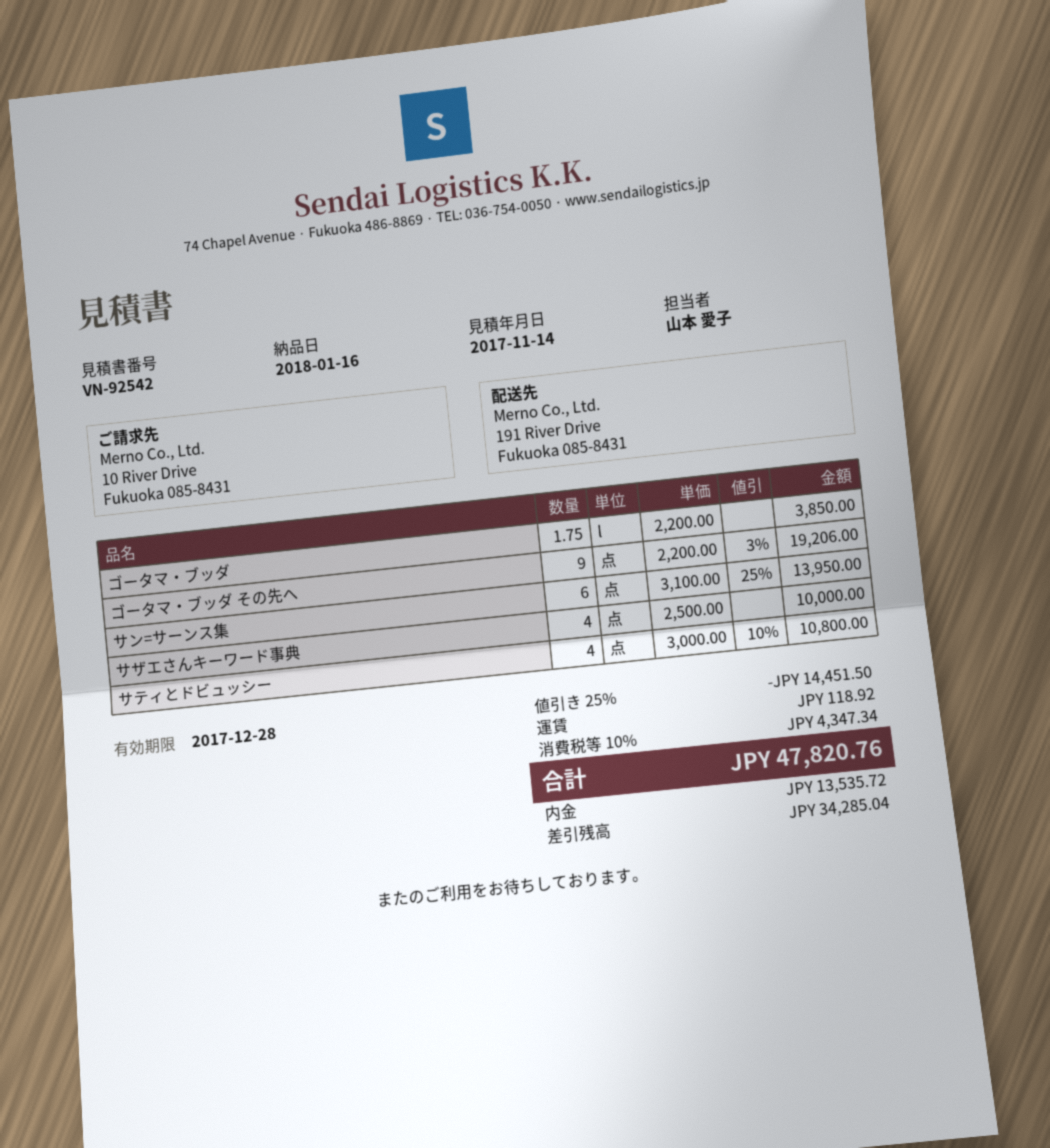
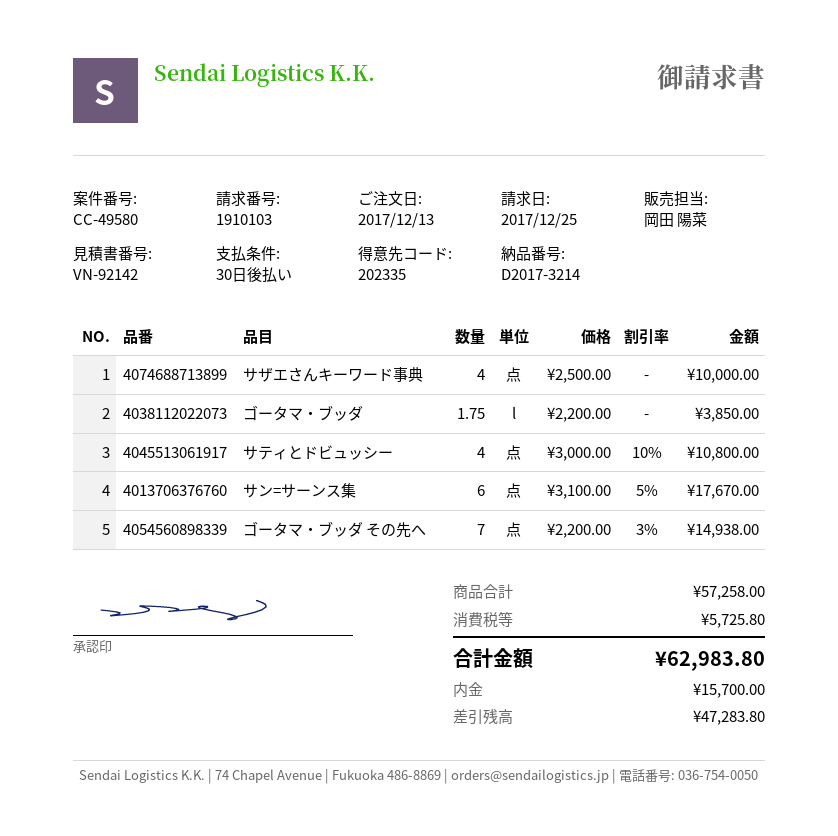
quote number: VN-92542 -> VN-92142
sales rep: 山本 愛子 -> 岡田 陽菜
ゴータマ・ブッダ その先へ: 9 x 2200.00 - 3% = 19206.00 -> 7 x 2200.00 - 3% = 14938.00
サン=サーンス集: 6 x 3100.00 - 25% = 13950.00 -> 6 x 3100.00 - 5% = 17670.00
discount: 25% = 14451.50 -> none
shipping: 118.92 -> none
tax: 4347.34 -> 5725.80
total: 47820.76 -> 62983.80
deposit: 13535.72 -> 15700.00
balance: 34285.04 -> 47283.80

